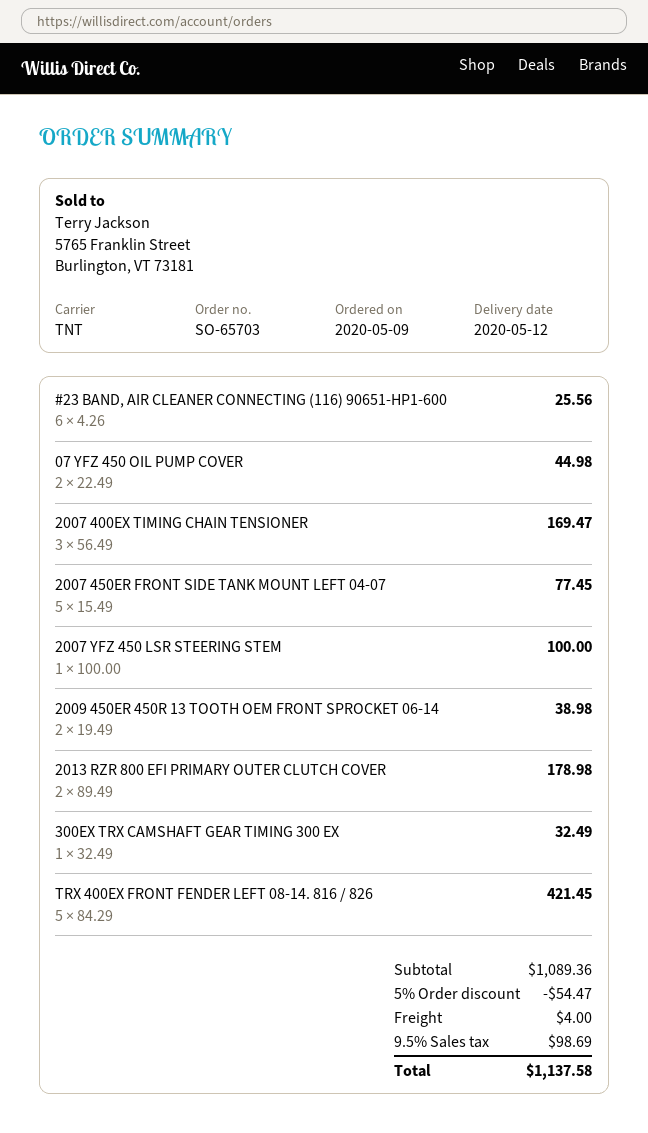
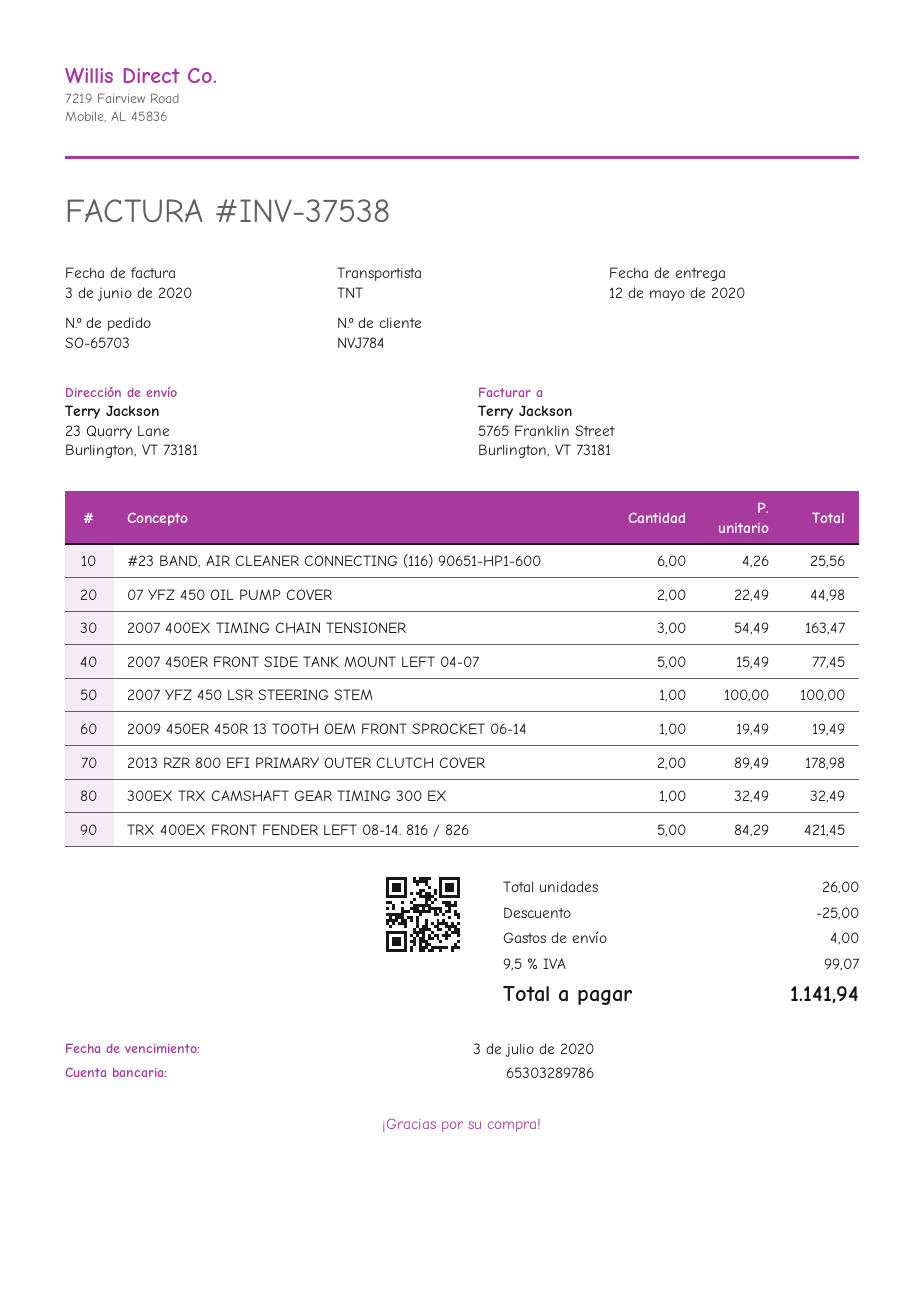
2007 400EX TIMING CHAIN TENSIONER: 3 x 56.49 = 169.47 -> 3 x 54.49 = 163.47
2009 450ER 450R 13 TOOTH OEM FRONT SPROCKET 06-14: 2 x 19.49 = 38.98 -> 1 x 19.49 = 19.49
discount: 54.47 -> 25.00
tax: 9.5% = 98.69 -> 9.5% = 99.07
total: 1137.58 -> 1141.94

